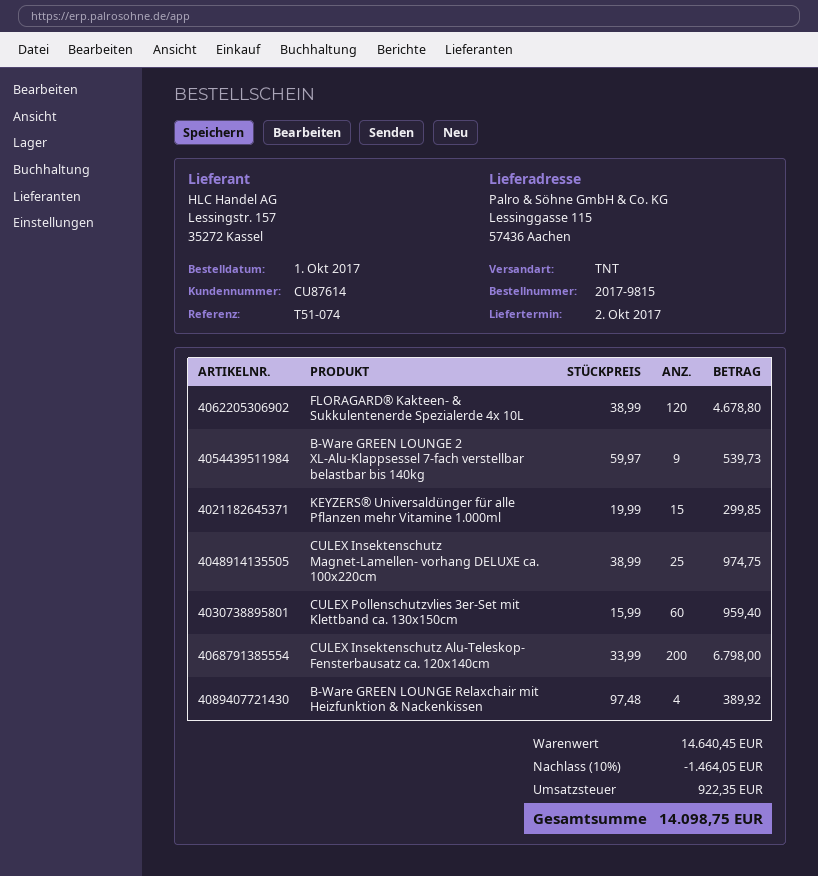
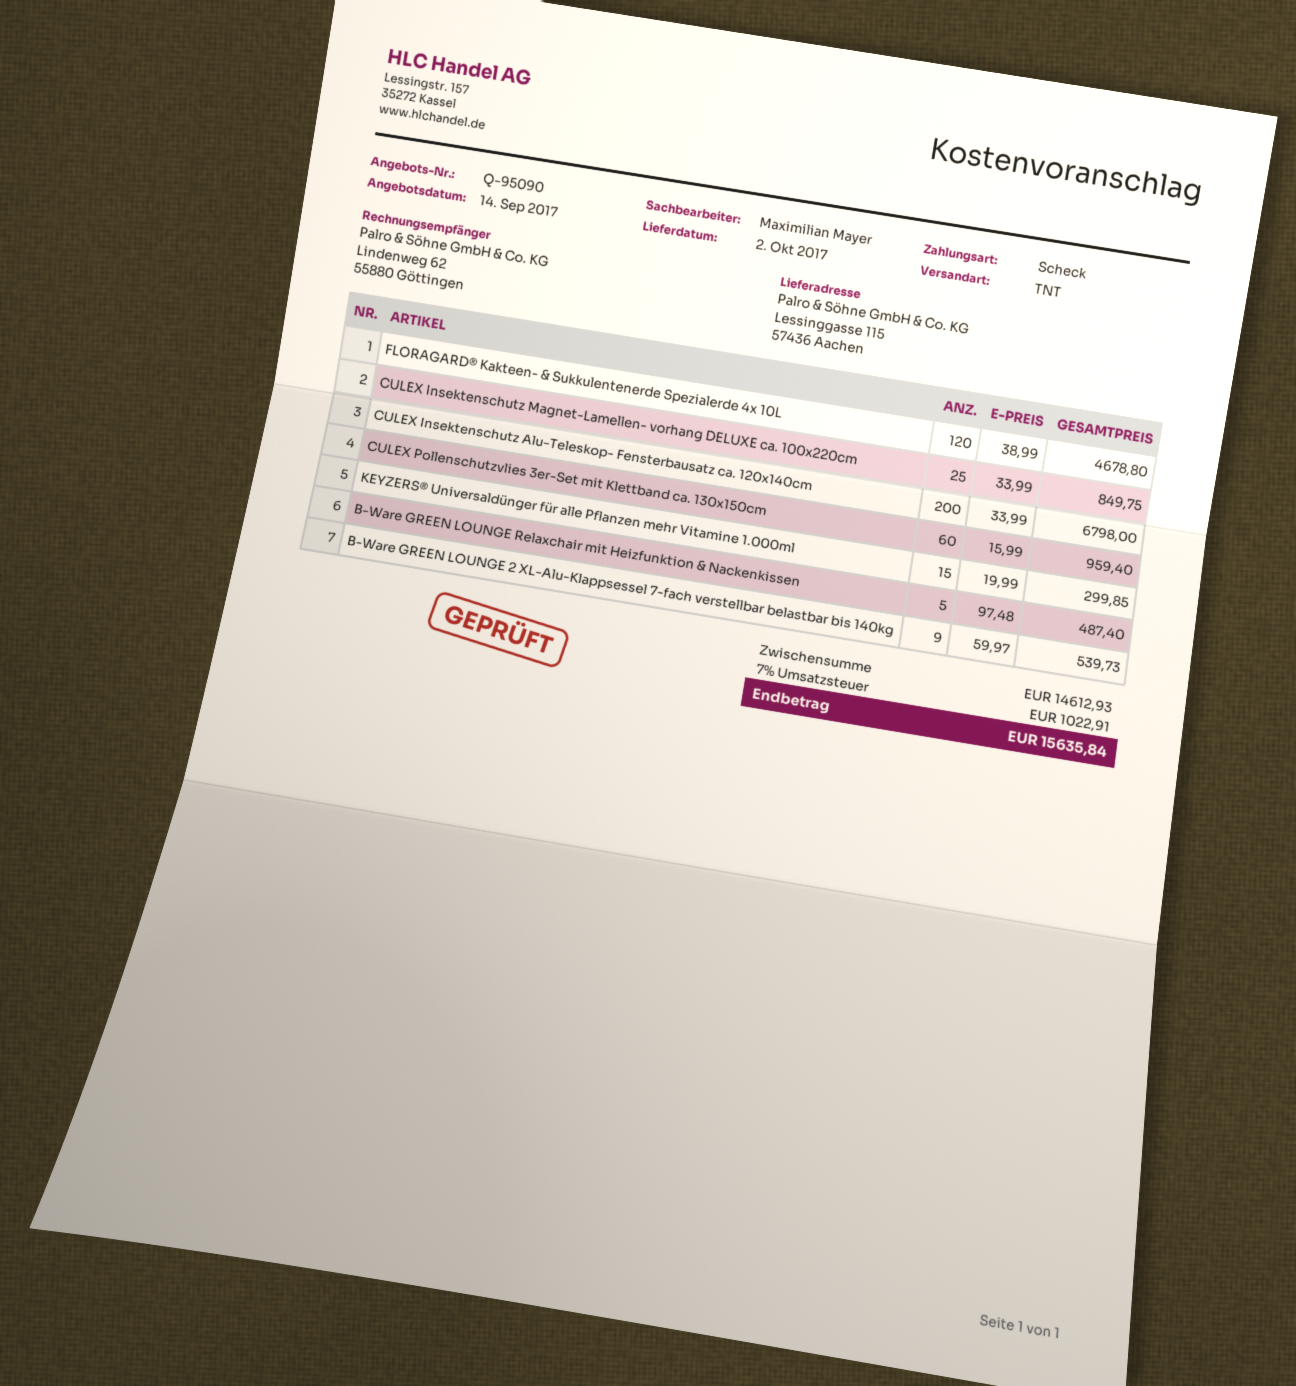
CULEX Insektenschutz Magnet-Lamellen- vorhang DELUXE ca. 100x220cm: 25 x 38.99 = 974.75 -> 25 x 33.99 = 849.75
B-Ware GREEN LOUNGE Relaxchair mit Heizfunktion & Nackenkissen: 4 x 97.48 = 389.92 -> 5 x 97.48 = 487.40
subtotal: 14640.45 -> 14612.93
discount: 10% = 1464.05 -> none
tax: 922.35 -> 1022.91
total: 14098.75 -> 15635.84

